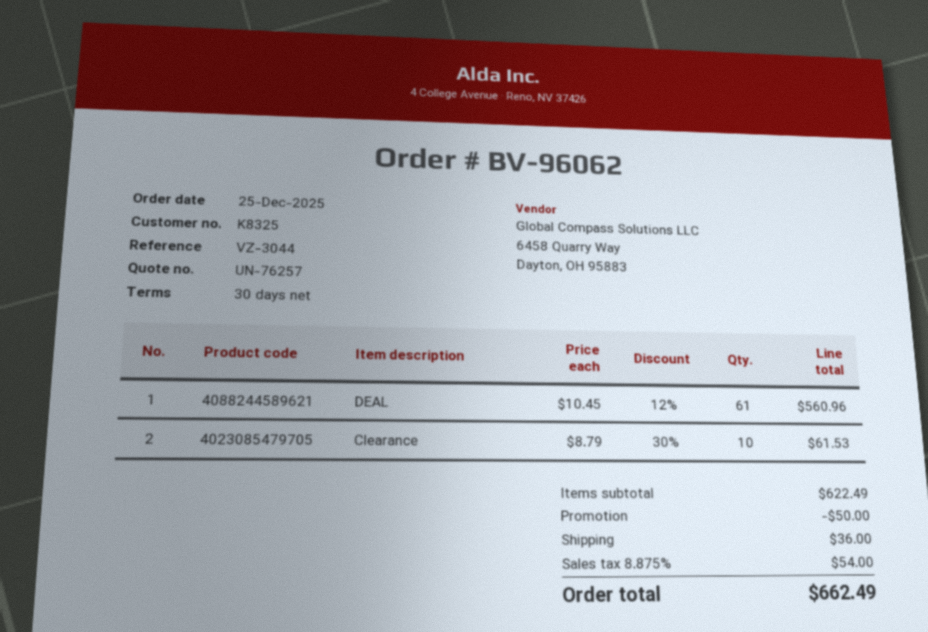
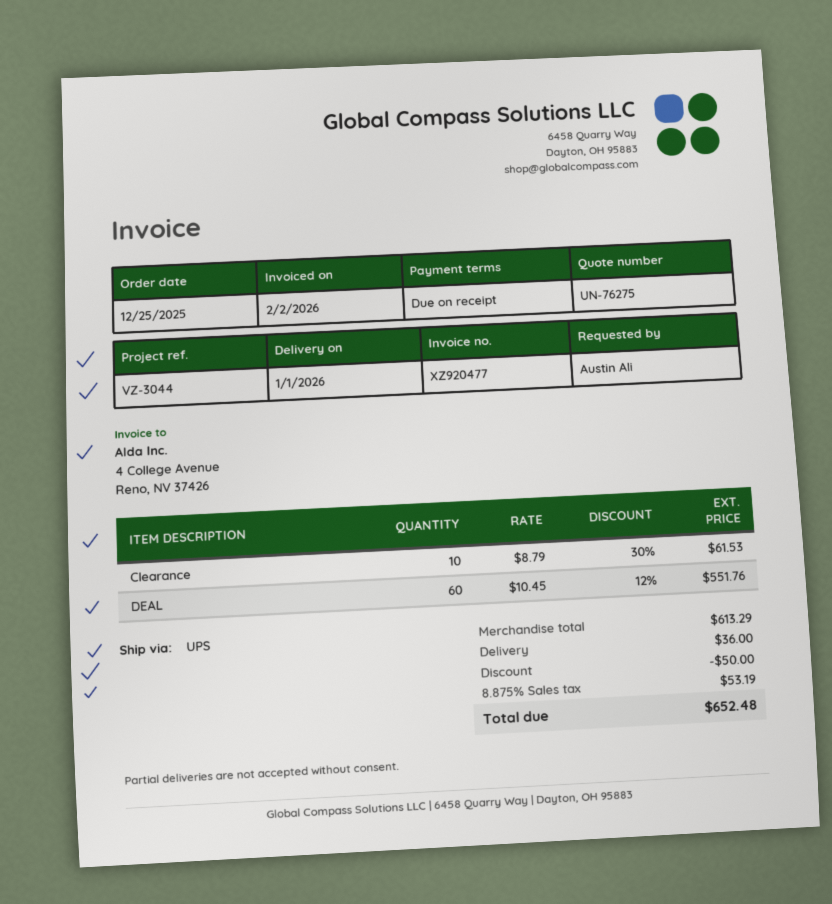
quote number: UN-76257 -> UN-76275
payment terms: 30 days -> on receipt
DEAL: 61 x 10.45 - 12% = 560.96 -> 60 x 10.45 - 12% = 551.76
subtotal: 622.49 -> 613.29
tax: 8.875% = 54.00 -> 8.875% = 53.19
total: 662.49 -> 652.48

